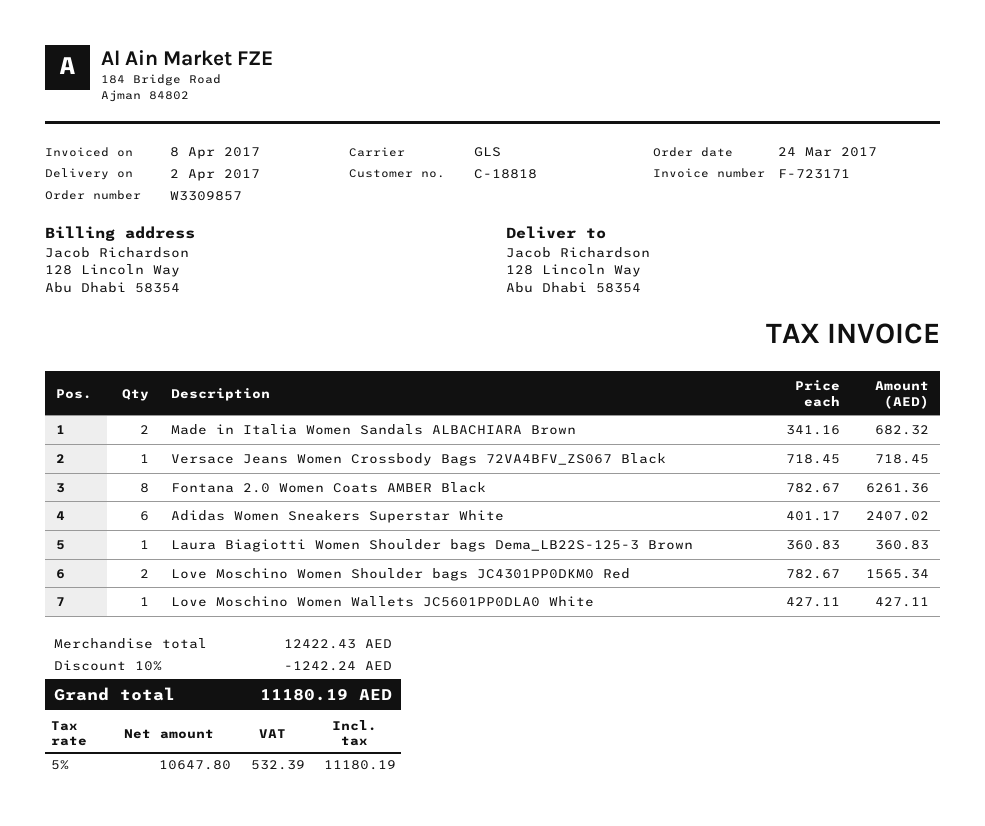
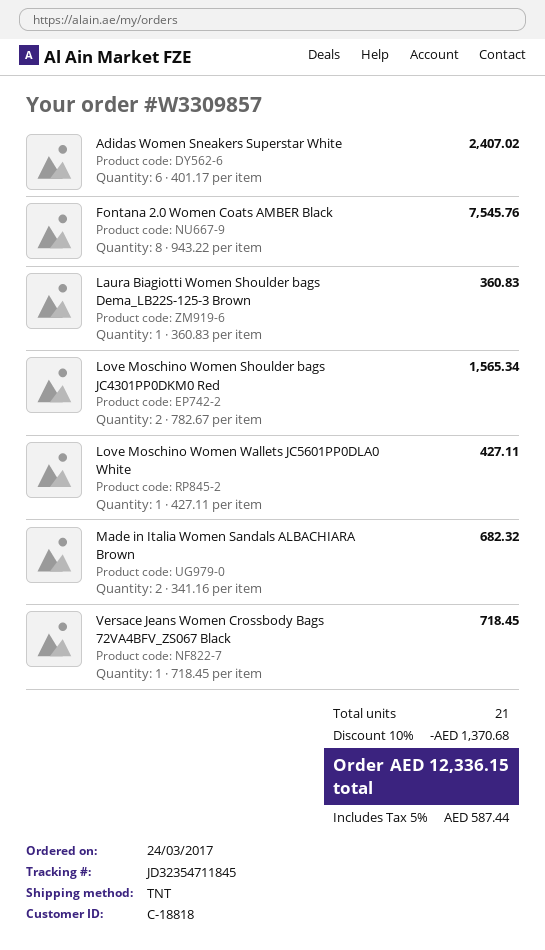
shipping method: GLS -> TNT
Fontana 2.0 Women Coats AMBER Black: 8 x 782.67 = 6261.36 -> 8 x 943.22 = 7545.76
discount: 10% = 1242.24 -> 10% = 1370.68
tax: 5% = 532.39 -> 5% = 587.44
total: 11180.19 -> 12336.15

